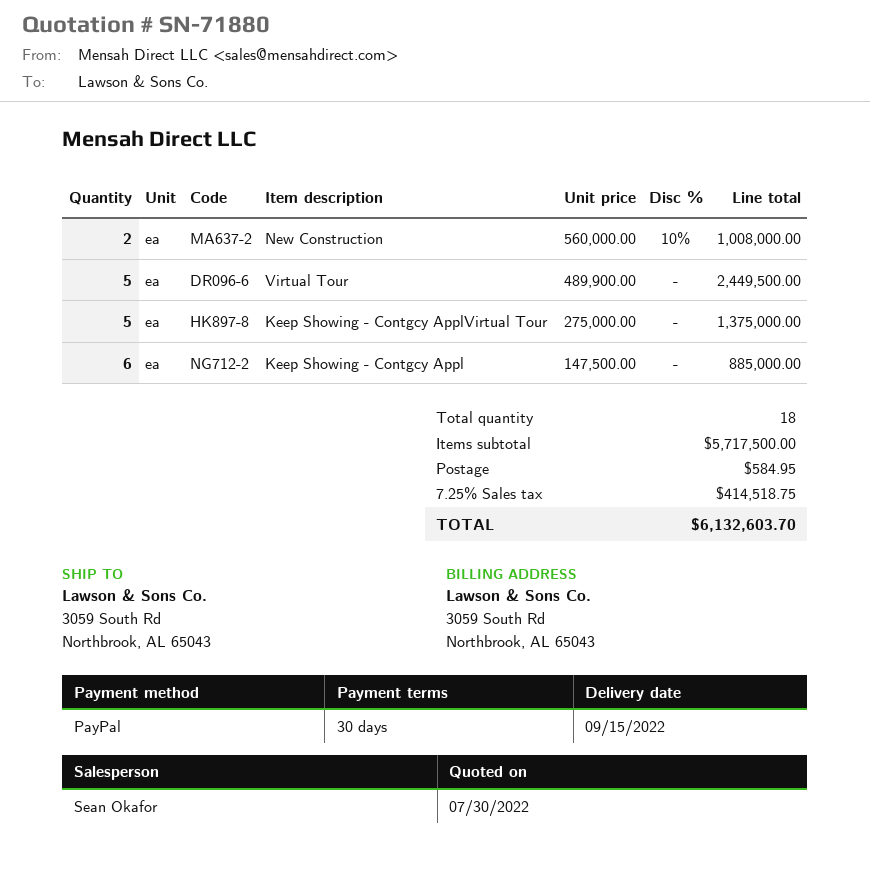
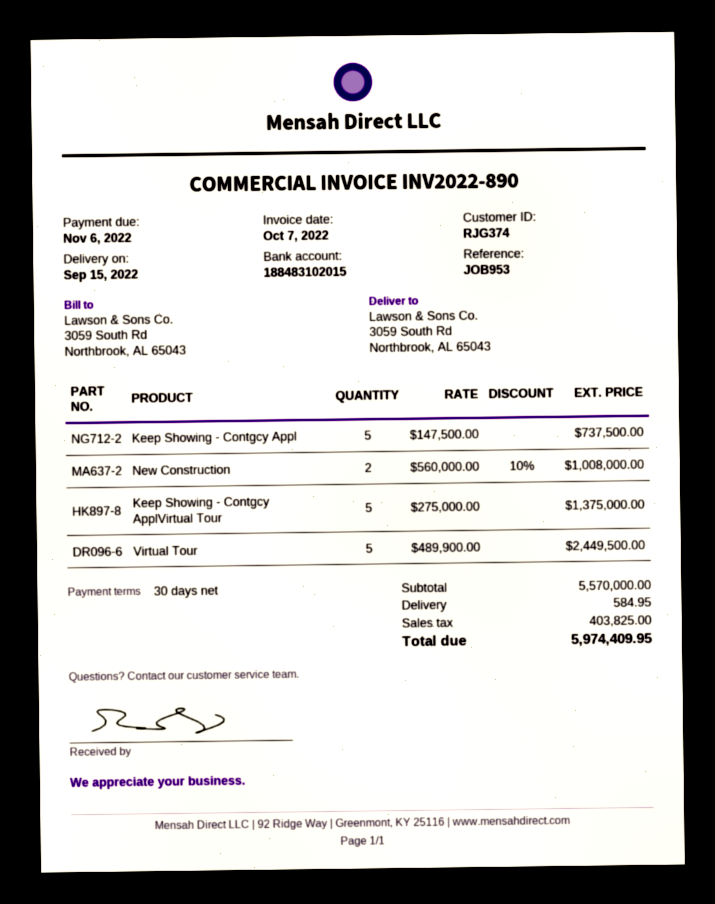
Keep Showing - Contgcy Appl: 6 x 147500.00 = 885000.00 -> 5 x 147500.00 = 737500.00
subtotal: 5717500.00 -> 5570000.00
tax: 414518.75 -> 403825.00
total: 6132603.70 -> 5974409.95

